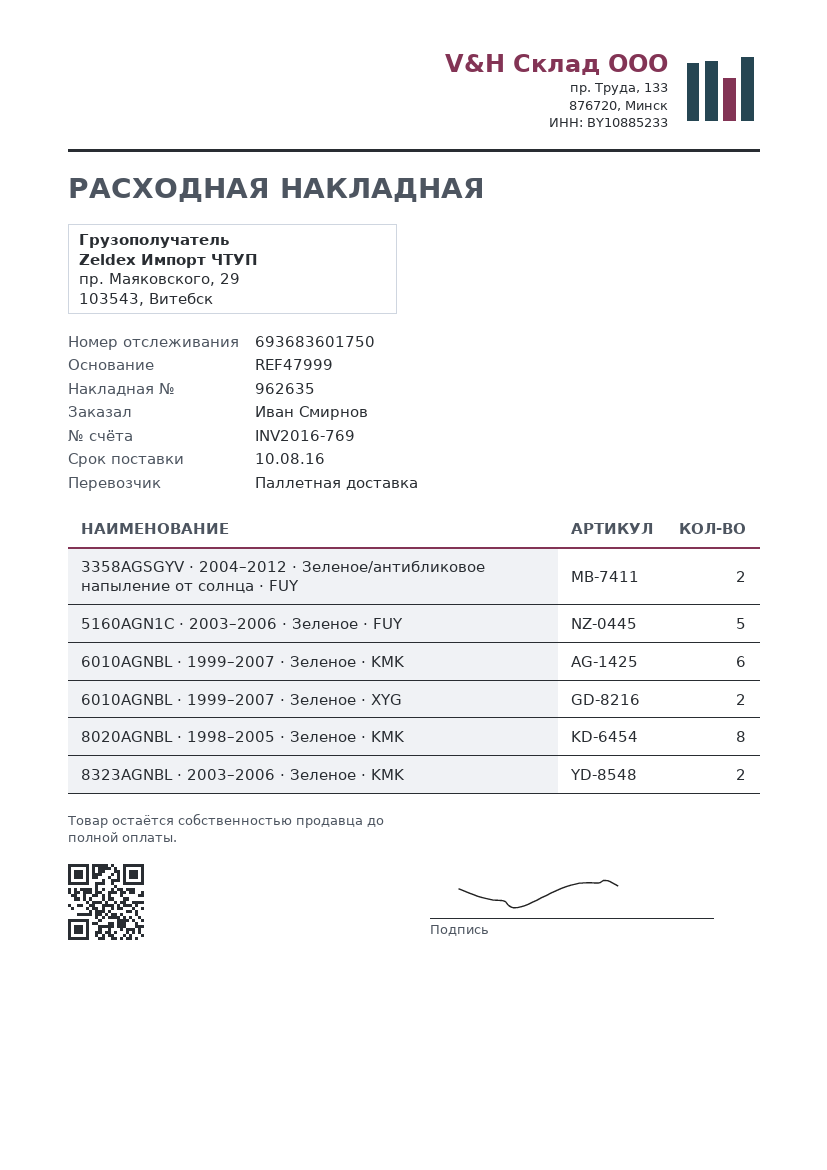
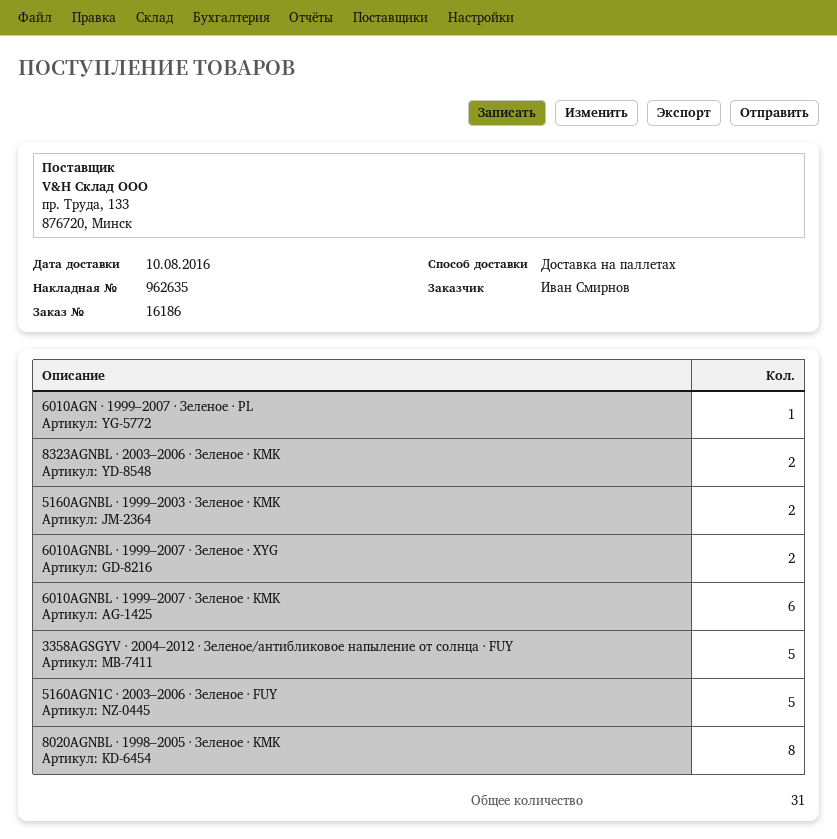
3358AGSGYV · 2004–2012 · Зеленое/антибликовое напыление от солнца · FUY: 2 -> 5
6010AGN · 1999–2007 · Зеленое · PL: none -> 1
5160AGNBL · 1999–2003 · Зеленое · KMK: none -> 2

